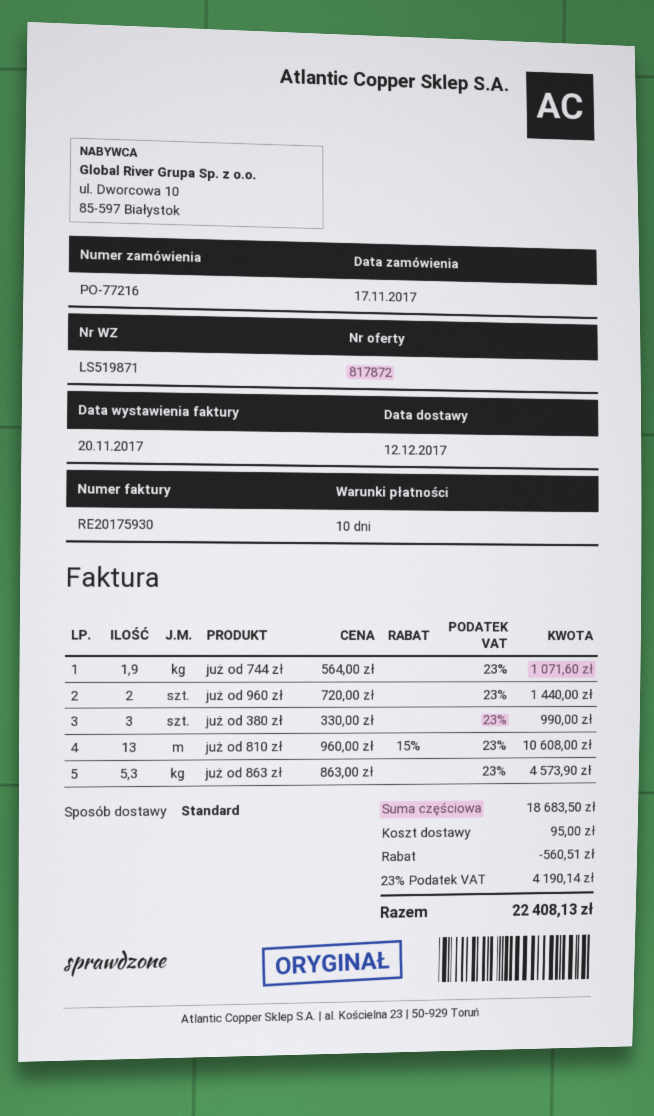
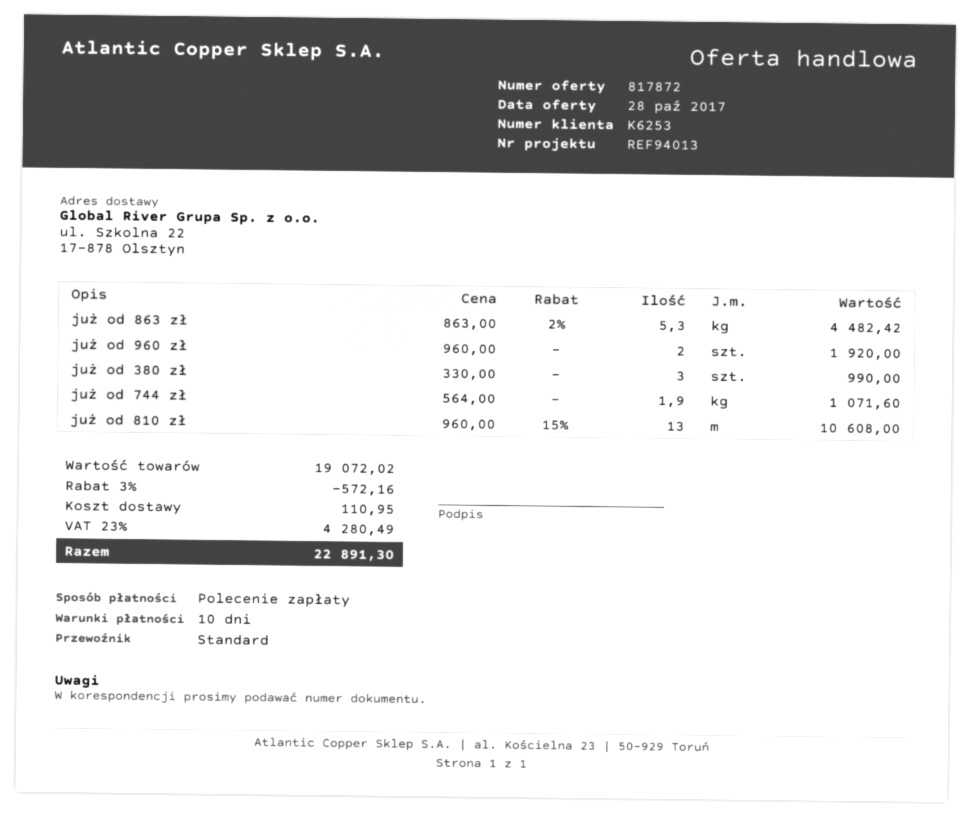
już od 960 zł: 2 x 720.00 = 1440.00 -> 2 x 960.00 = 1920.00
już od 863 zł: 5.3 x 863.00 = 4573.90 -> 5.3 x 863.00 - 2% = 4482.42
subtotal: 18683.50 -> 19072.02
discount: 560.51 -> 572.16
shipping: 95.00 -> 110.95
tax: 23% = 4190.14 -> 23% = 4280.49
total: 22408.13 -> 22891.30

